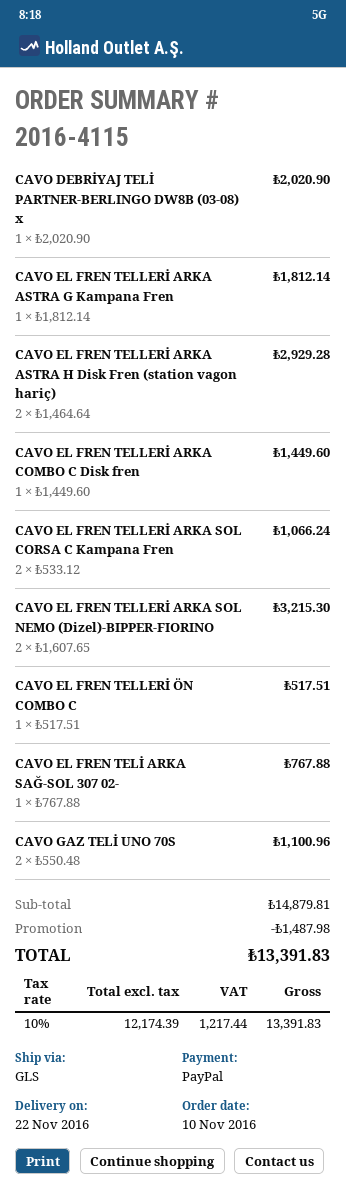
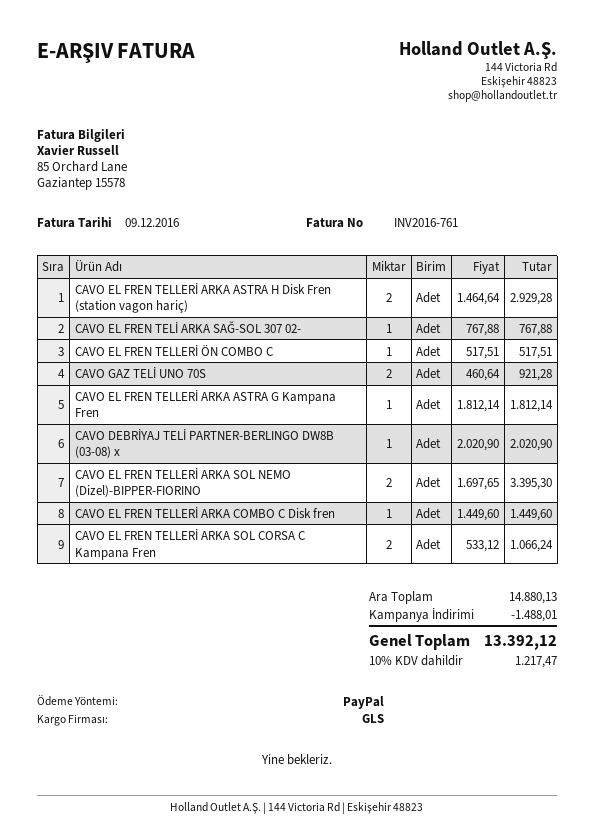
CAVO EL FREN TELLERİ ARKA SOL NEMO (Dizel)-BIPPER-FIORINO: 2 x 1607.65 = 3215.30 -> 2 x 1697.65 = 3395.30
CAVO GAZ TELİ UNO 70S: 2 x 550.48 = 1100.96 -> 2 x 460.64 = 921.28
subtotal: 14879.81 -> 14880.13
discount: 1487.98 -> 1488.01
tax: 10% = 1217.44 -> 10% = 1217.47
total: 13391.83 -> 13392.12

